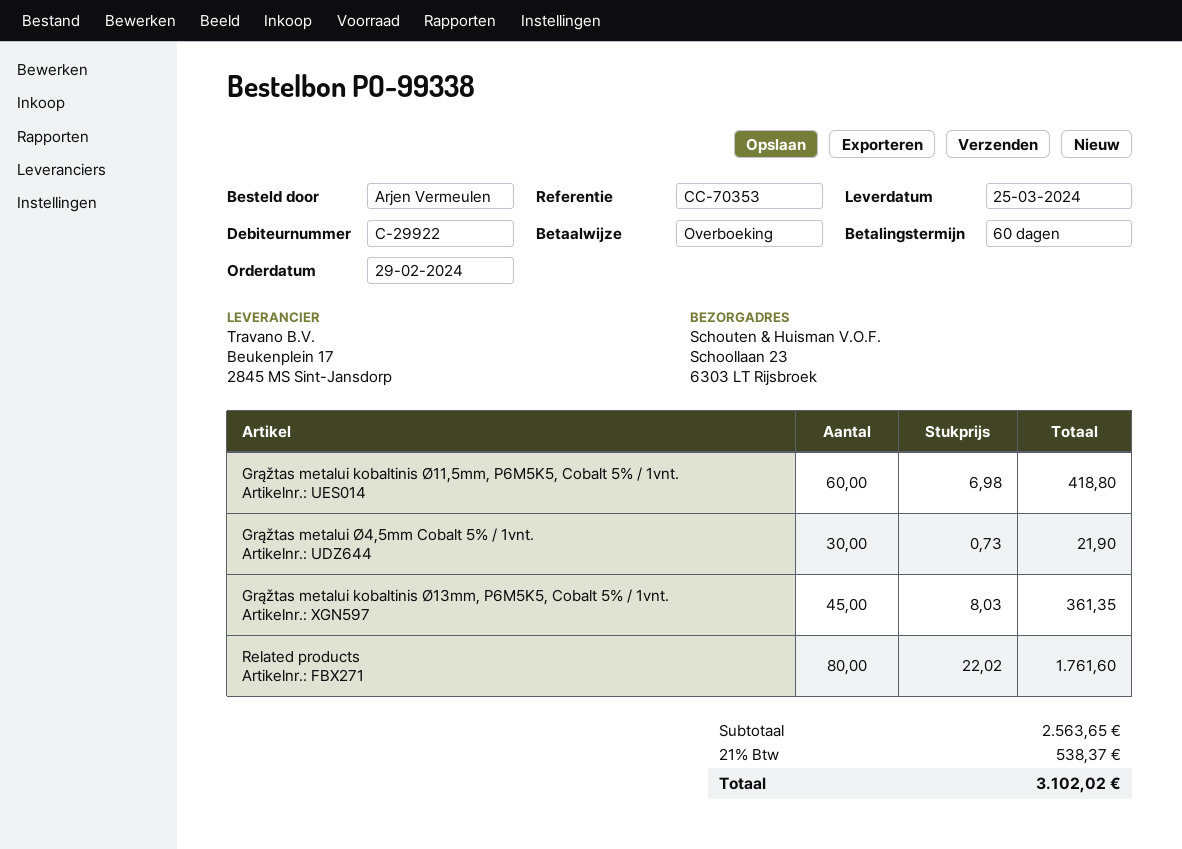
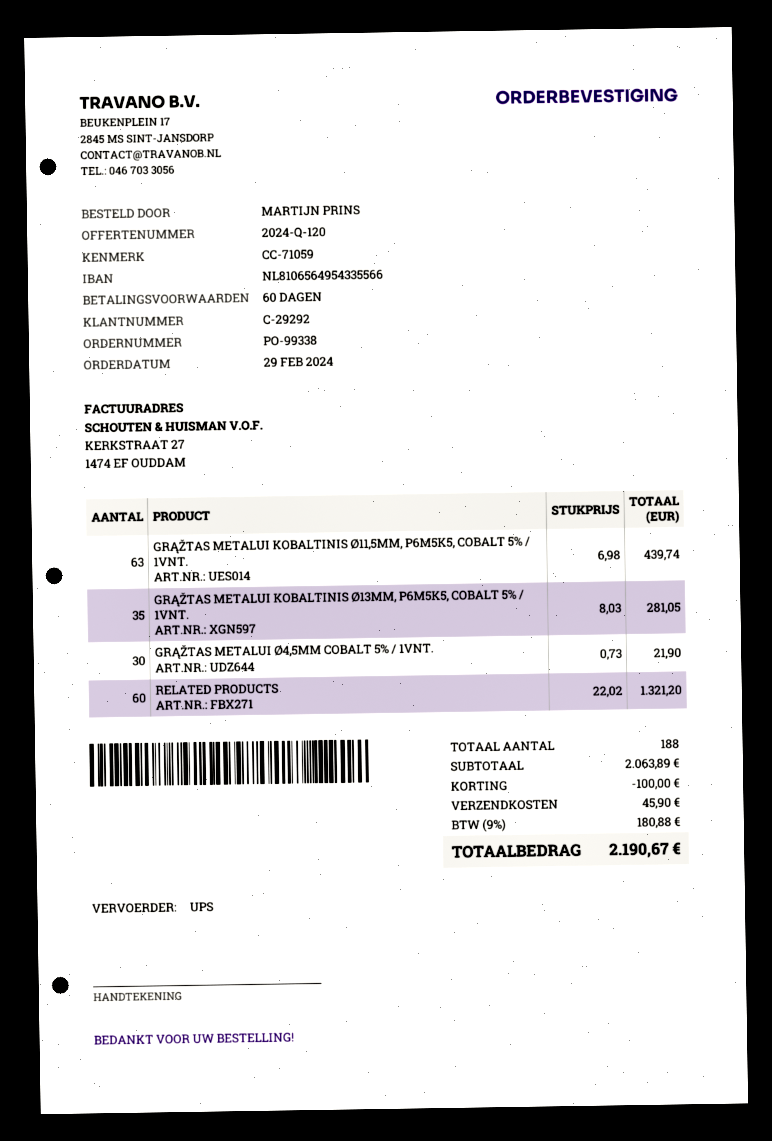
customer number: C-29922 -> C-29292
reference: CC-70353 -> CC-71059
ordered by: Arjen Vermeulen -> MARTIJN PRINS
Grąžtas metalui kobaltinis Ø11,5mm, P6M5K5, Cobalt 5% / 1vnt.: 60 x 6.98 = 418.80 -> 63 x 6.98 = 439.74
Grąžtas metalui kobaltinis Ø13mm, P6M5K5, Cobalt 5% / 1vnt.: 45 x 8.03 = 361.35 -> 35 x 8.03 = 281.05
Related products: 80 x 22.02 = 1761.60 -> 60 x 22.02 = 1321.20
subtotal: 2563.65 -> 2063.89
discount: none -> 100.00
shipping: none -> 45.90
tax: 21% = 538.37 -> 9% = 180.88
total: 3102.02 -> 2190.67

